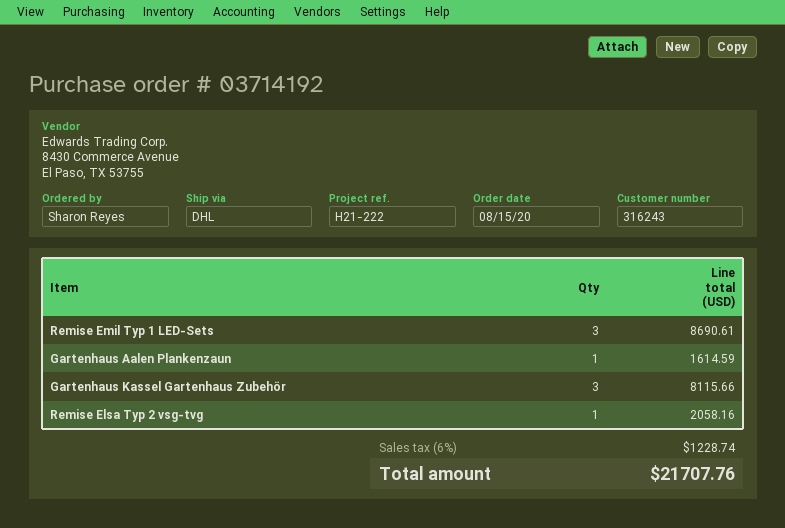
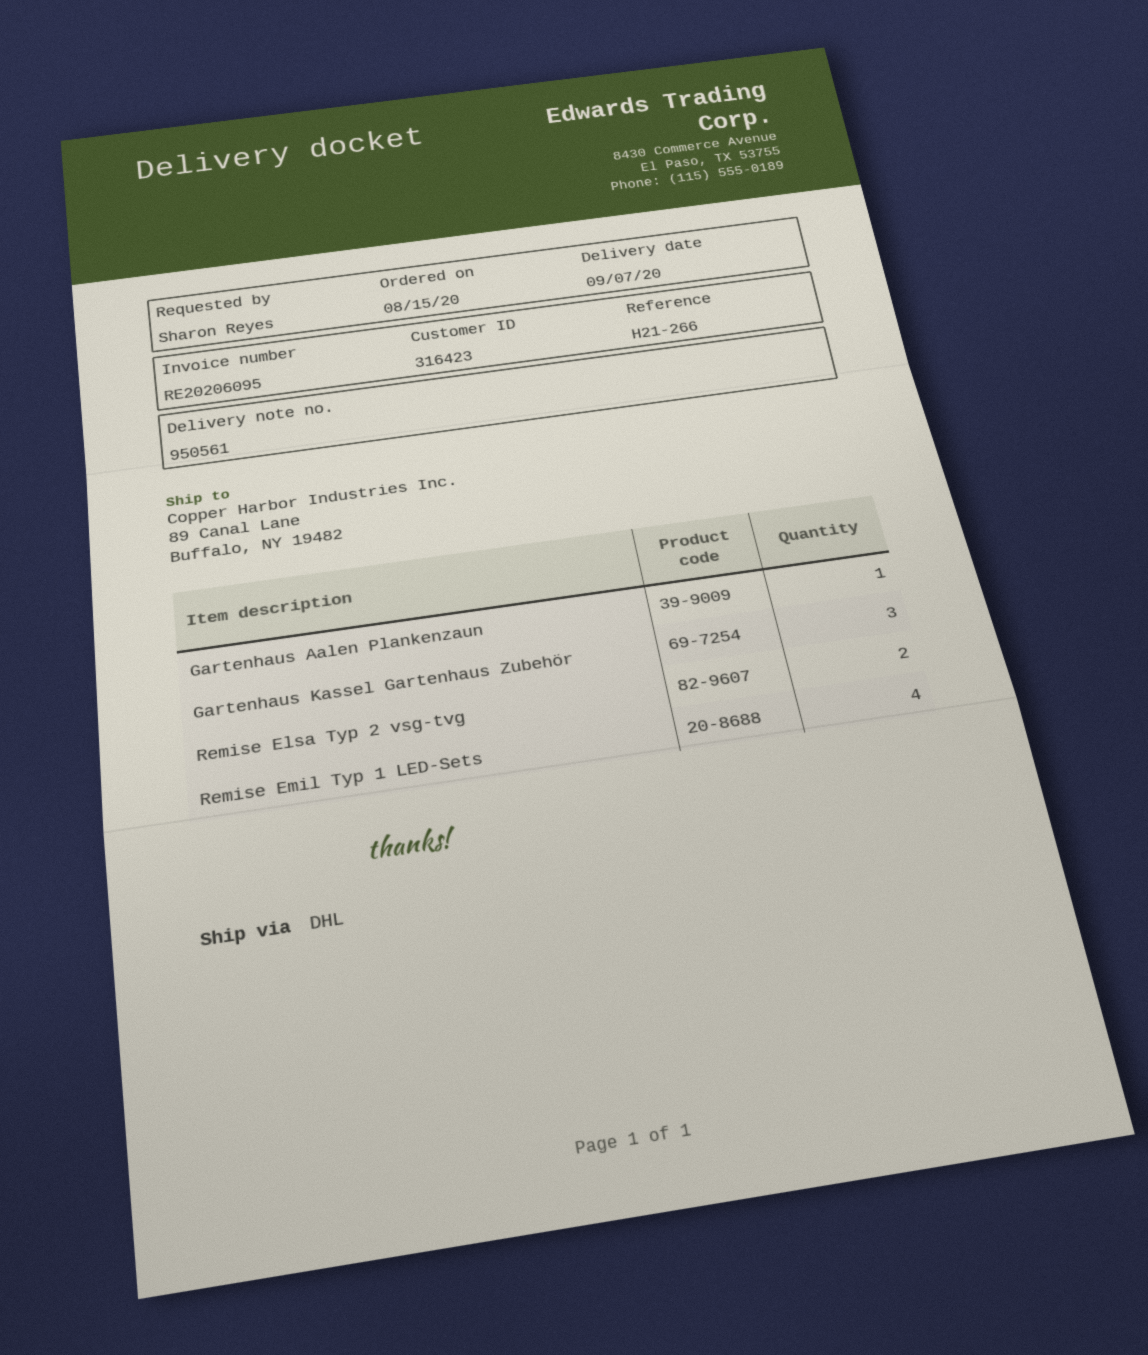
customer number: 316243 -> 316423
reference: H21-222 -> H21-266
Remise Emil Typ 1 LED-Sets: 3 -> 4
Remise Elsa Typ 2 vsg-tvg: 1 -> 2

